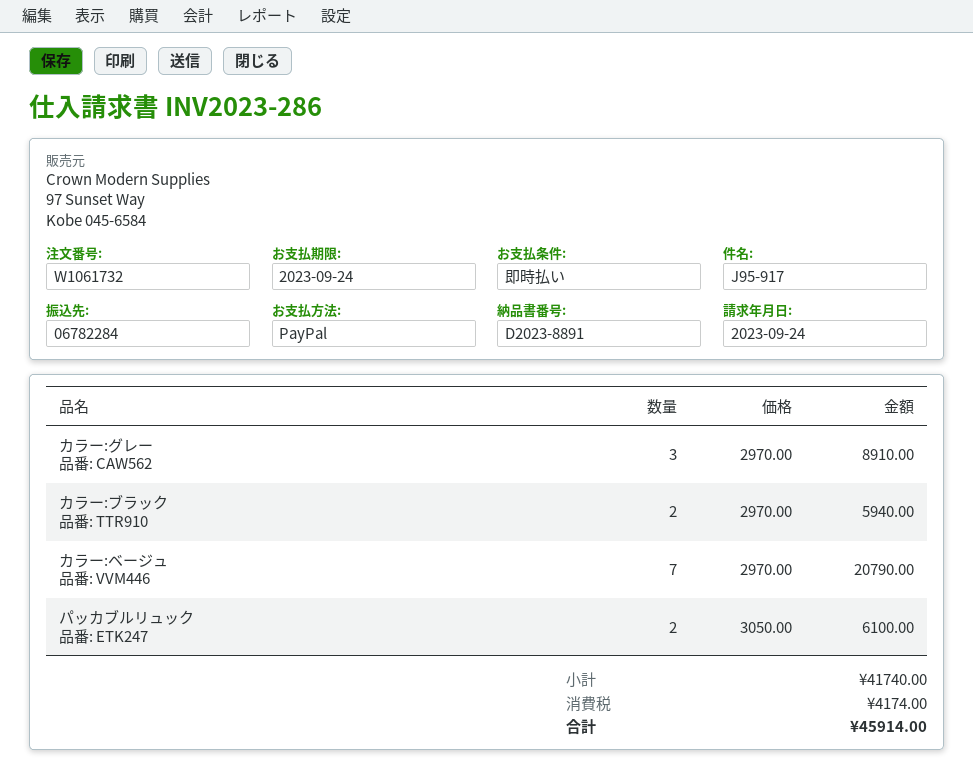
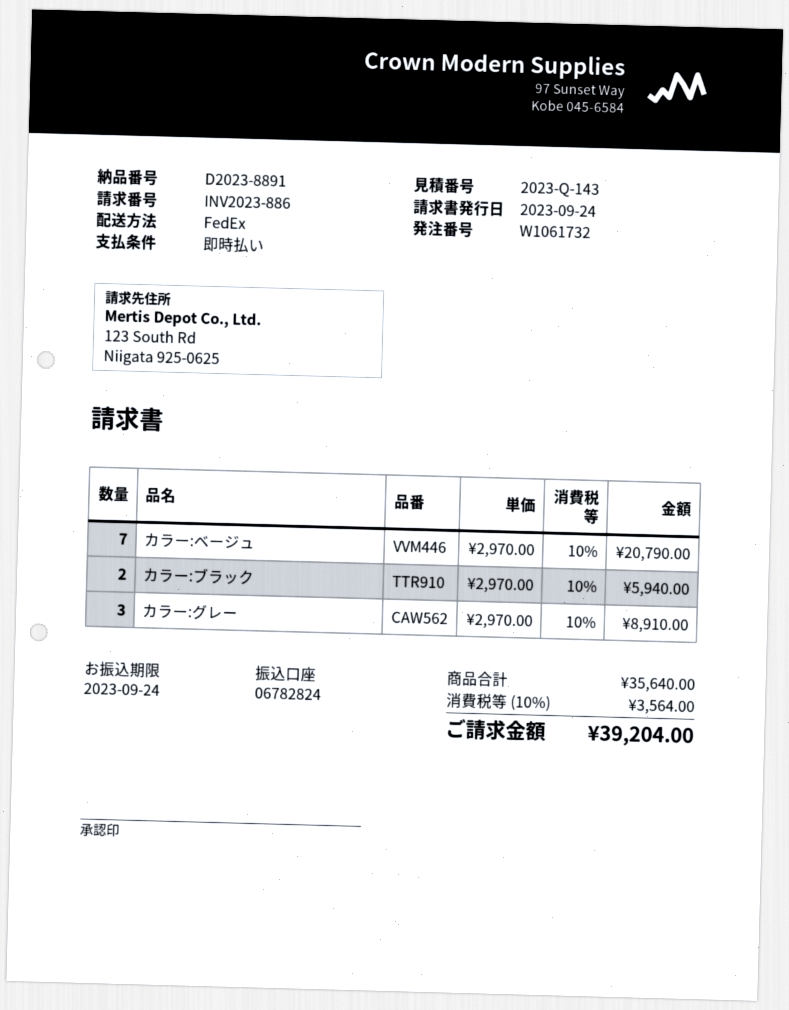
invoice number: INV2023-286 -> INV2023-886
bank account: 06782284 -> 06782824
パッカブルリュック: 2 x 3050.00 = 6100.00 -> none
subtotal: 41740.00 -> 35640.00
tax: 4174.00 -> 3564.00
total: 45914.00 -> 39204.00

